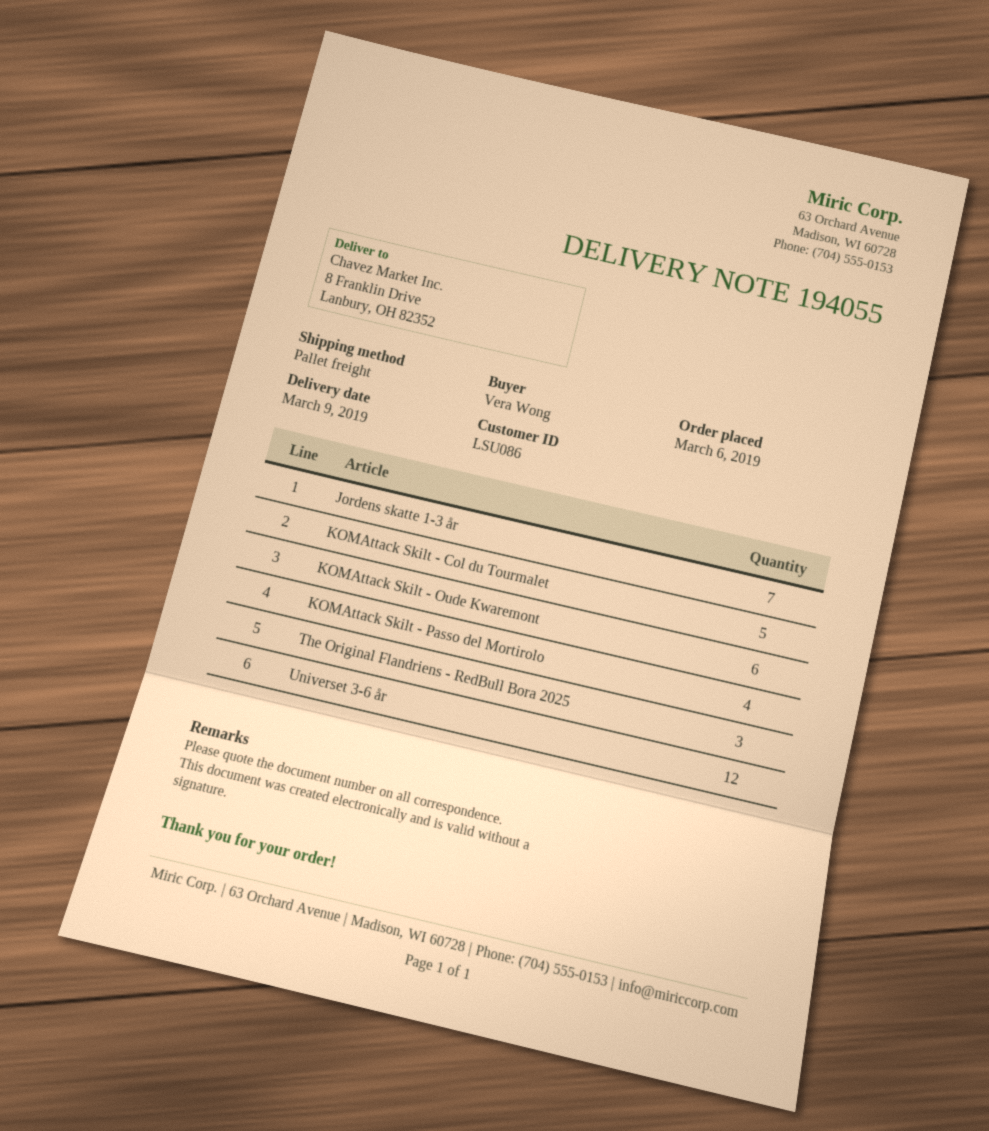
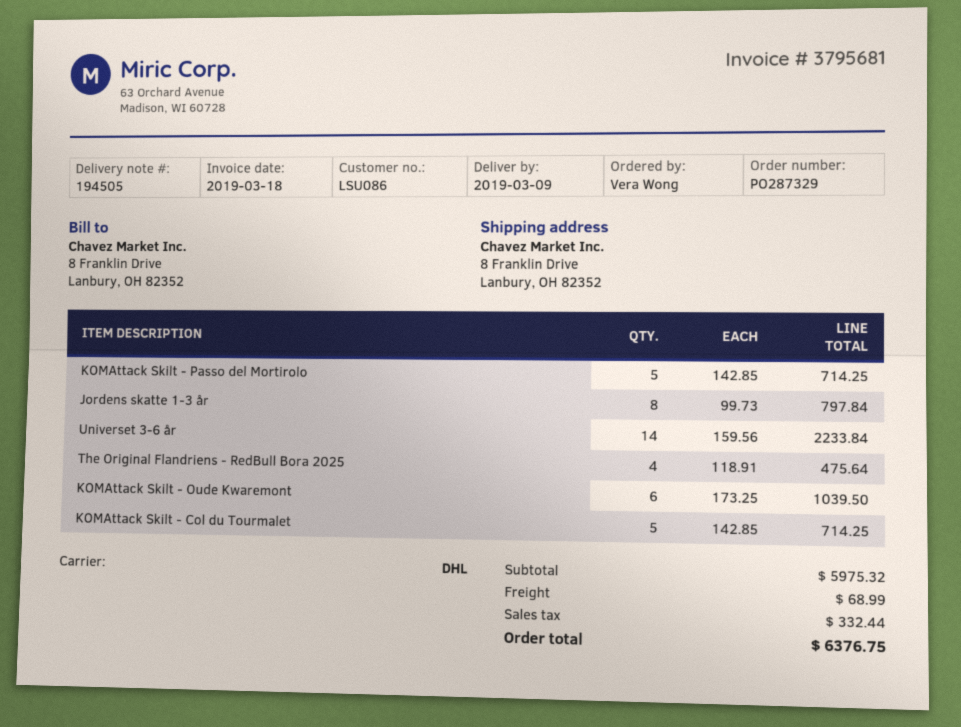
delivery note number: 194055 -> 194505
shipping method: pallet freight -> DHL
Jordens skatte 1-3 år: 7 -> 8
KOMAttack Skilt - Passo del Mortirolo: 4 -> 5
The Original Flandriens - RedBull Bora 2025: 3 -> 4
Universet 3-6 år: 12 -> 14

